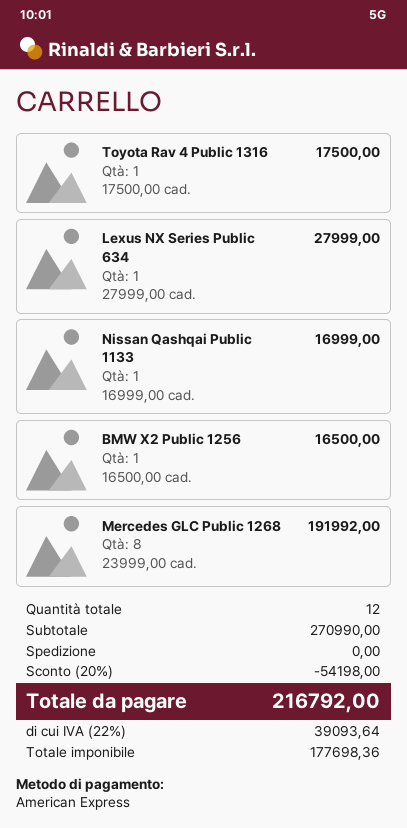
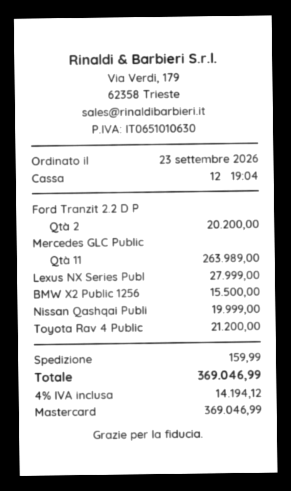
payment method: American Express -> Mastercard
Toyota Rav 4 Public 1316: 1 for 17500.00 -> 1 for 21200.00
Nissan Qashqai Public 1133: 1 for 16999.00 -> 1 for 19999.00
BMW X2 Public 1256: 1 for 16500.00 -> 1 for 15500.00
Mercedes GLC Public 1268: 8 for 191992.00 -> 11 for 263989.00
Ford Tranzit 2.2 D P: none -> 2 for 20200.00
discount: 20% = 54198.00 -> none
shipping: 0.00 -> 159.99
tax: 22% = 39093.64 -> 4% = 14194.12
total: 216792.00 -> 369046.99

